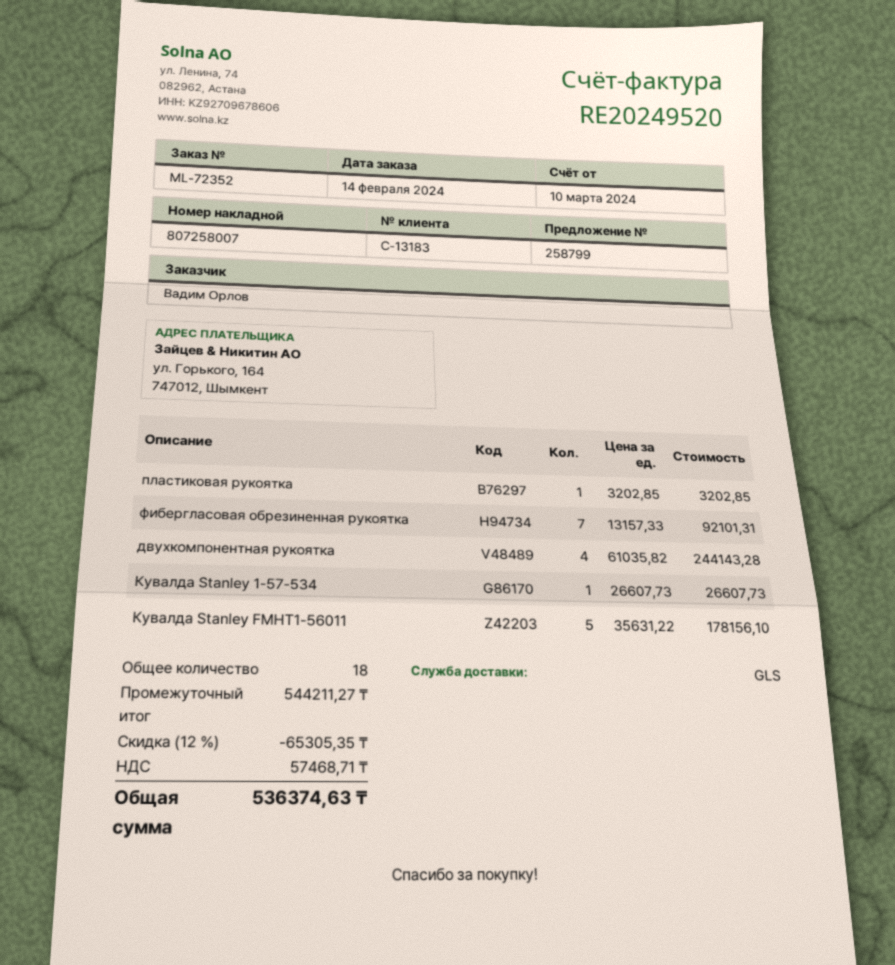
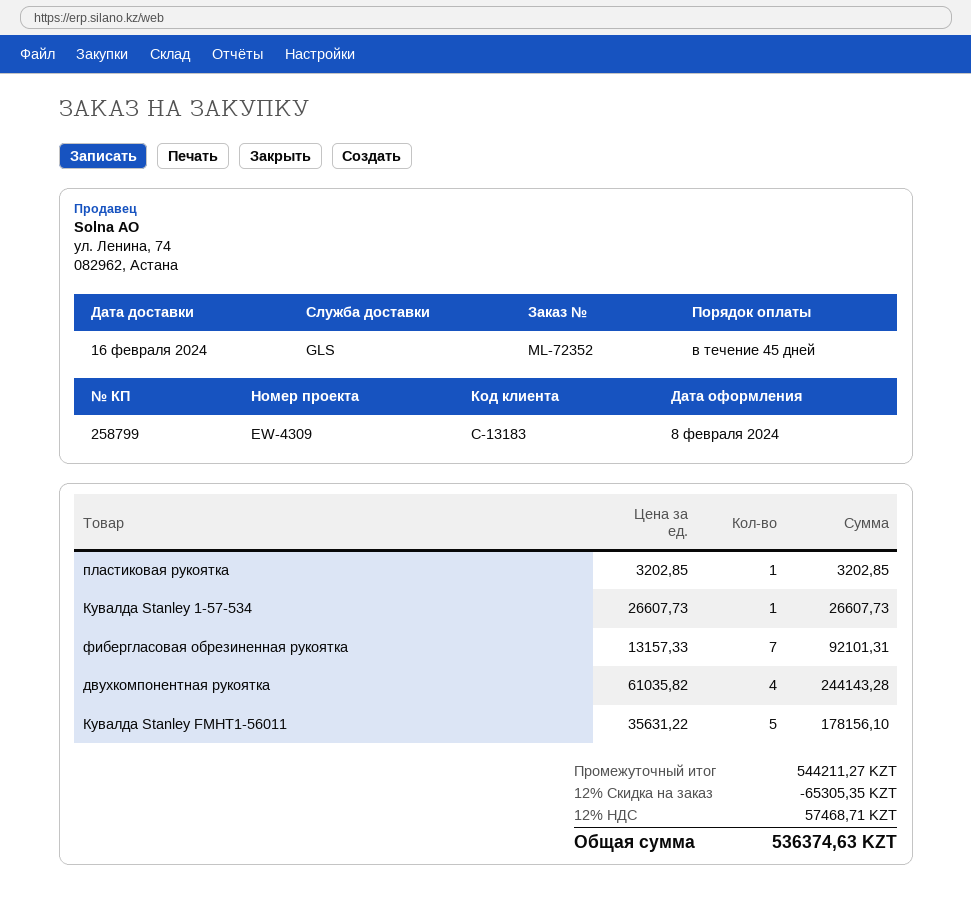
order date: 2024-02-14 -> 2024-02-08

